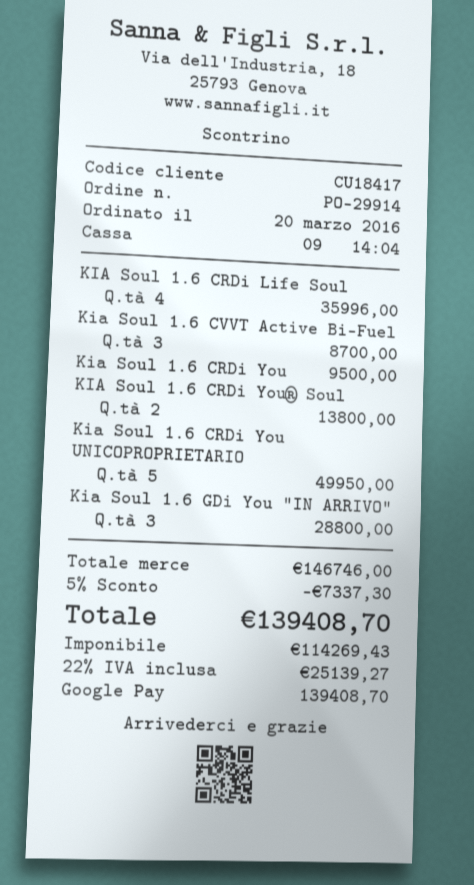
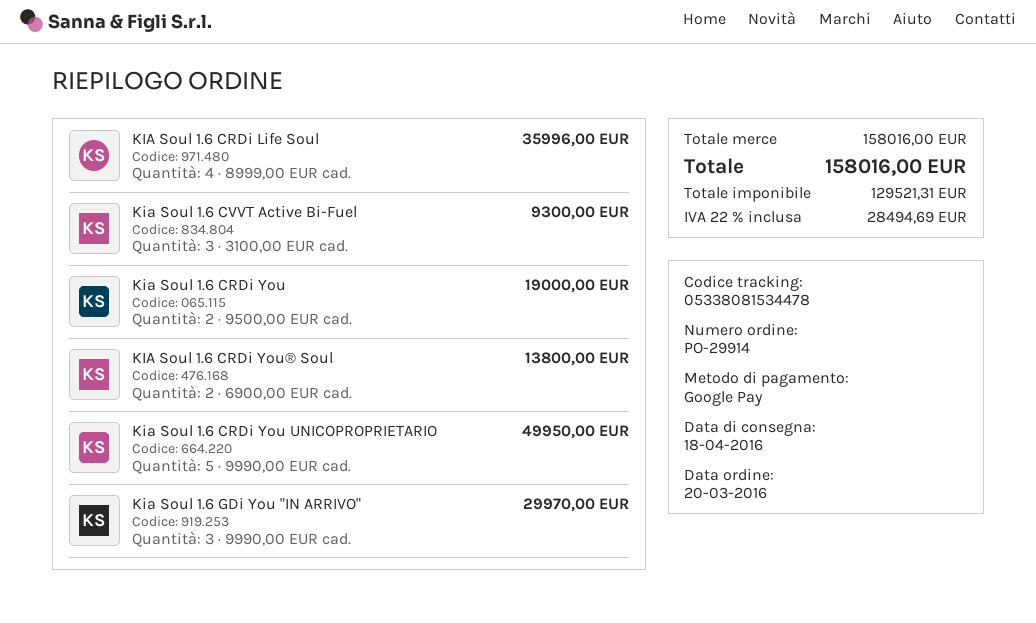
Kia Soul 1.6 CVVT Active Bi-Fuel: 3 for 8700.00 -> 3 for 9300.00
Kia Soul 1.6 CRDi You: 1 for 9500.00 -> 2 for 19000.00
Kia Soul 1.6 GDi You "IN ARRIVO": 3 for 28800.00 -> 3 for 29970.00
subtotal: 146746.00 -> 158016.00
discount: 5% = 7337.30 -> none
net: 114269.43 -> 129521.31
tax: 22% = 25139.27 -> 22% = 28494.69
total: 139408.70 -> 158016.00

